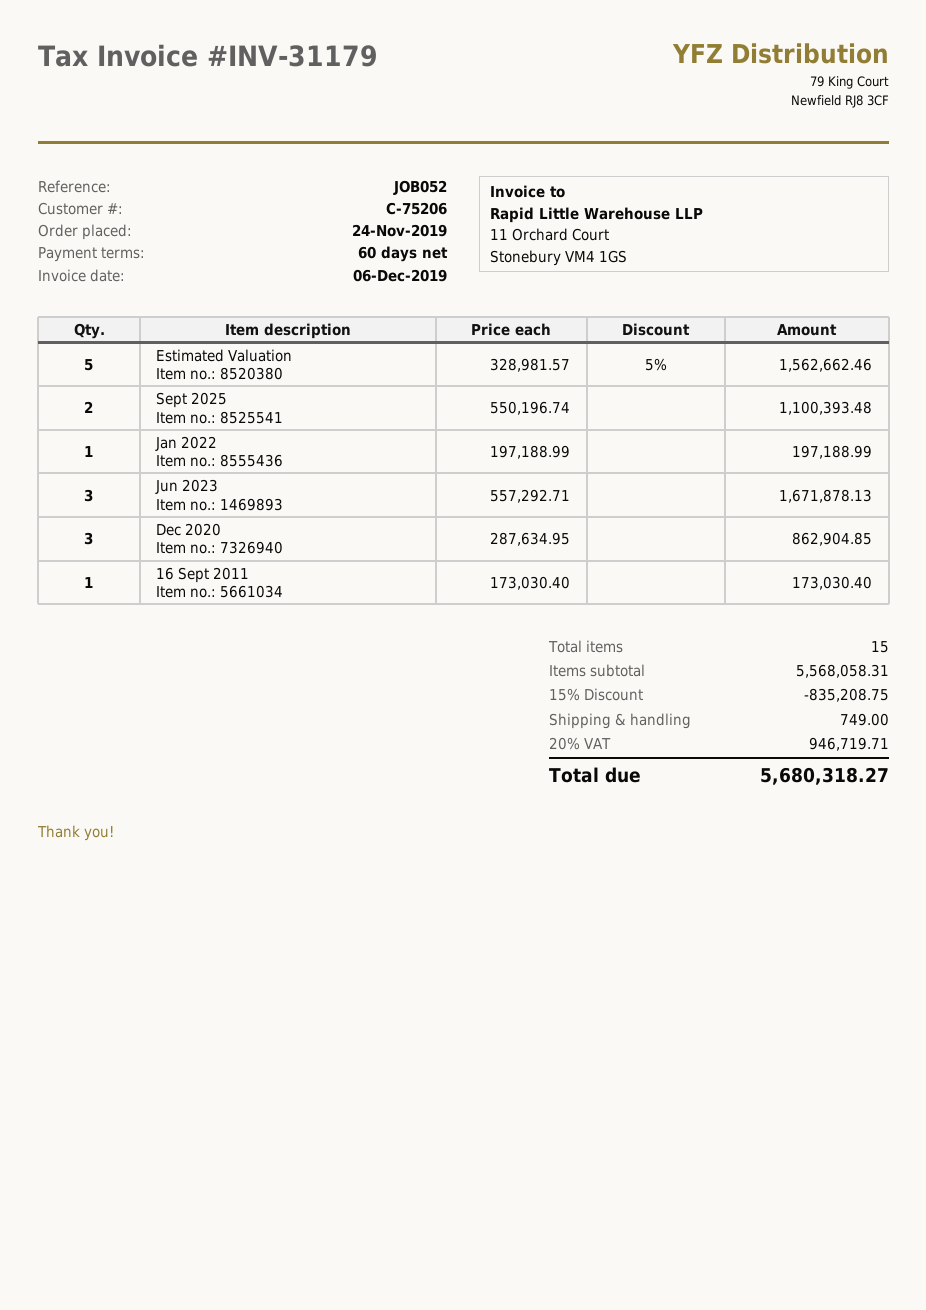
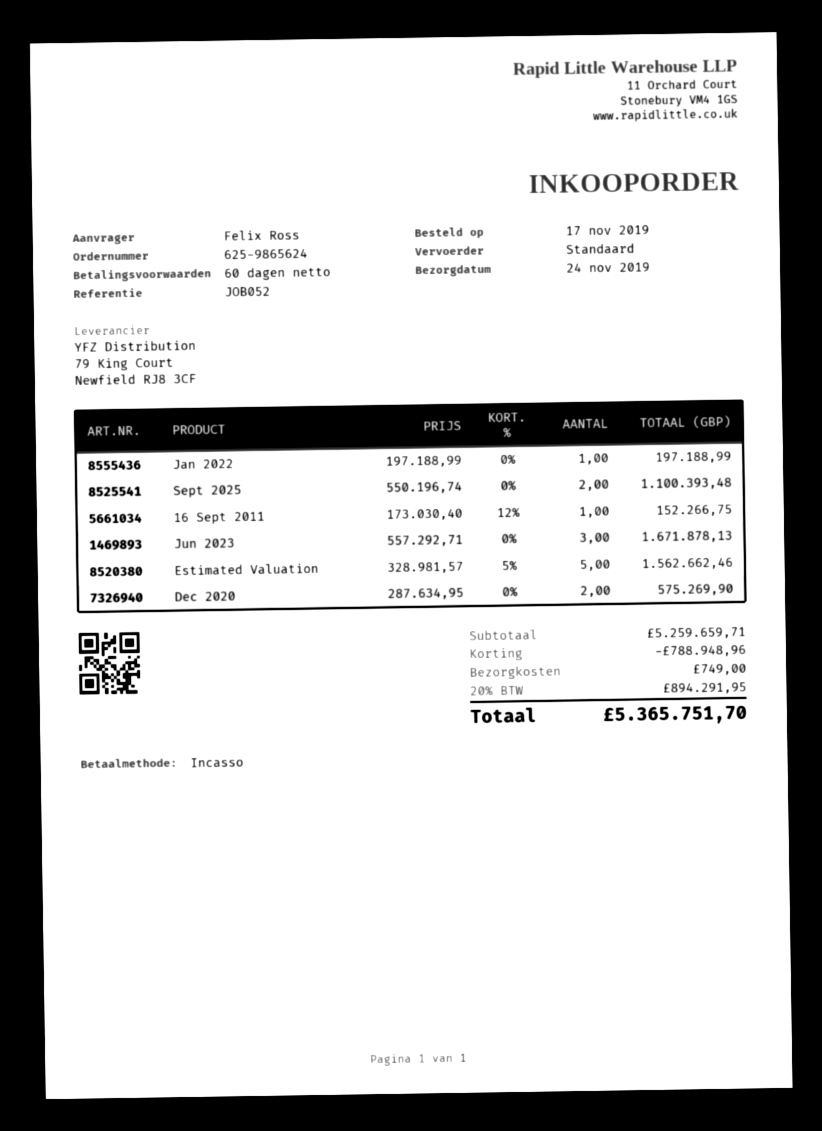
order date: 2019-11-24 -> 2019-11-17
Dec 2020: 3 x 287634.95 = 862904.85 -> 2 x 287634.95 = 575269.90
16 Sept 2011: 1 x 173030.40 = 173030.40 -> 1 x 173030.40 - 12% = 152266.75
subtotal: 5568058.31 -> 5259659.71
discount: 835208.75 -> 788948.96
tax: 20% = 946719.71 -> 20% = 894291.95
total: 5680318.27 -> 5365751.70

